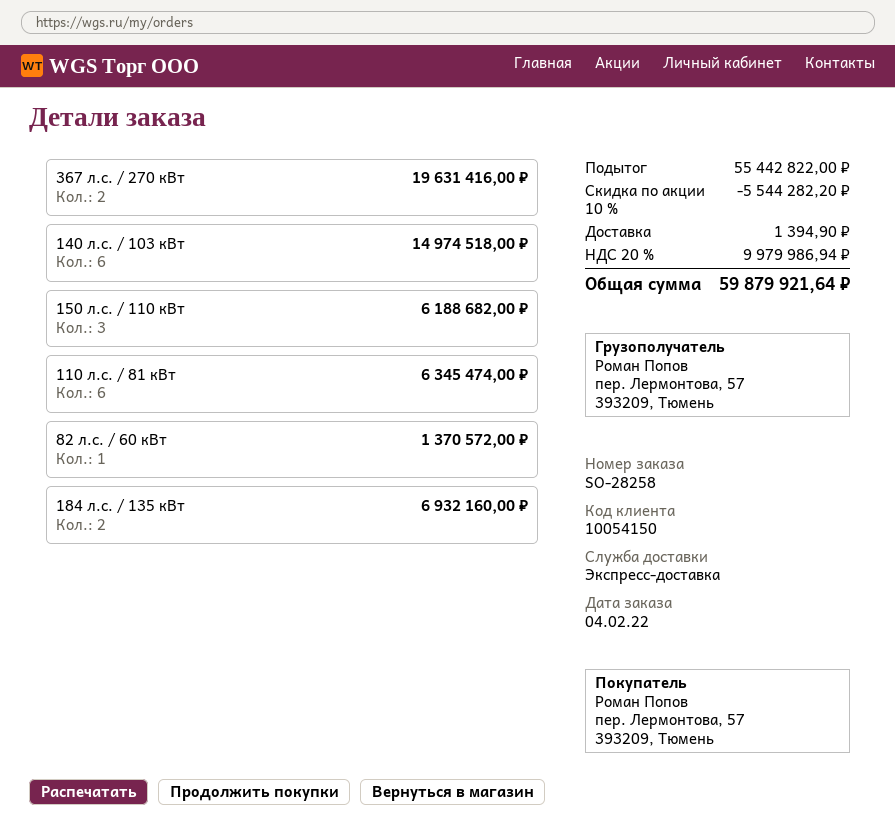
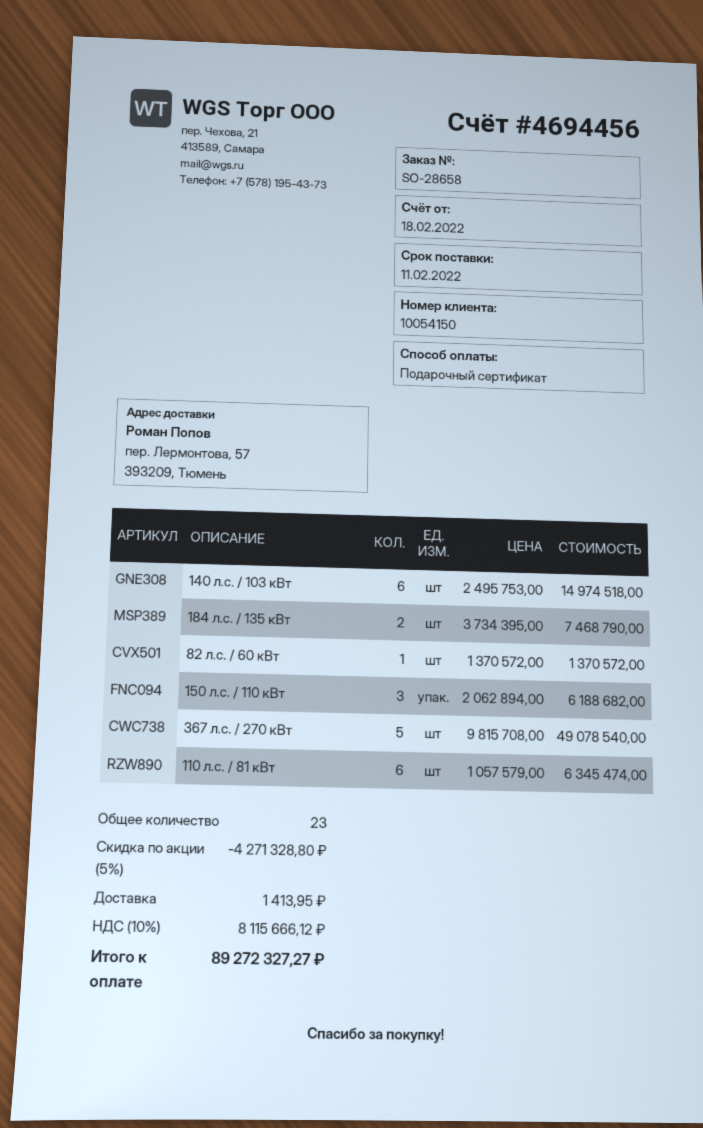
order number: SO-28258 -> SO-28658
367 л.с. / 270 кВт: 2 for 19631416.00 -> 5 for 49078540.00
184 л.с. / 135 кВт: 2 for 6932160.00 -> 2 for 7468790.00
discount: 10% = 5544282.20 -> 5% = 4271328.80
shipping: 1394.90 -> 1413.95
tax: 20% = 9979986.94 -> 10% = 8115666.12
total: 59879921.64 -> 89272327.27

